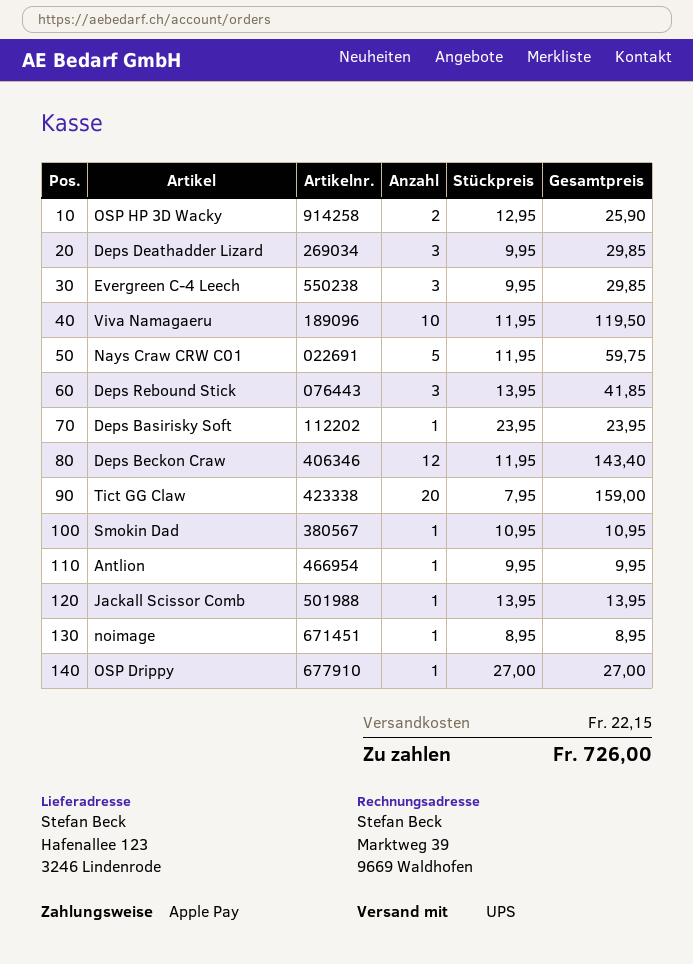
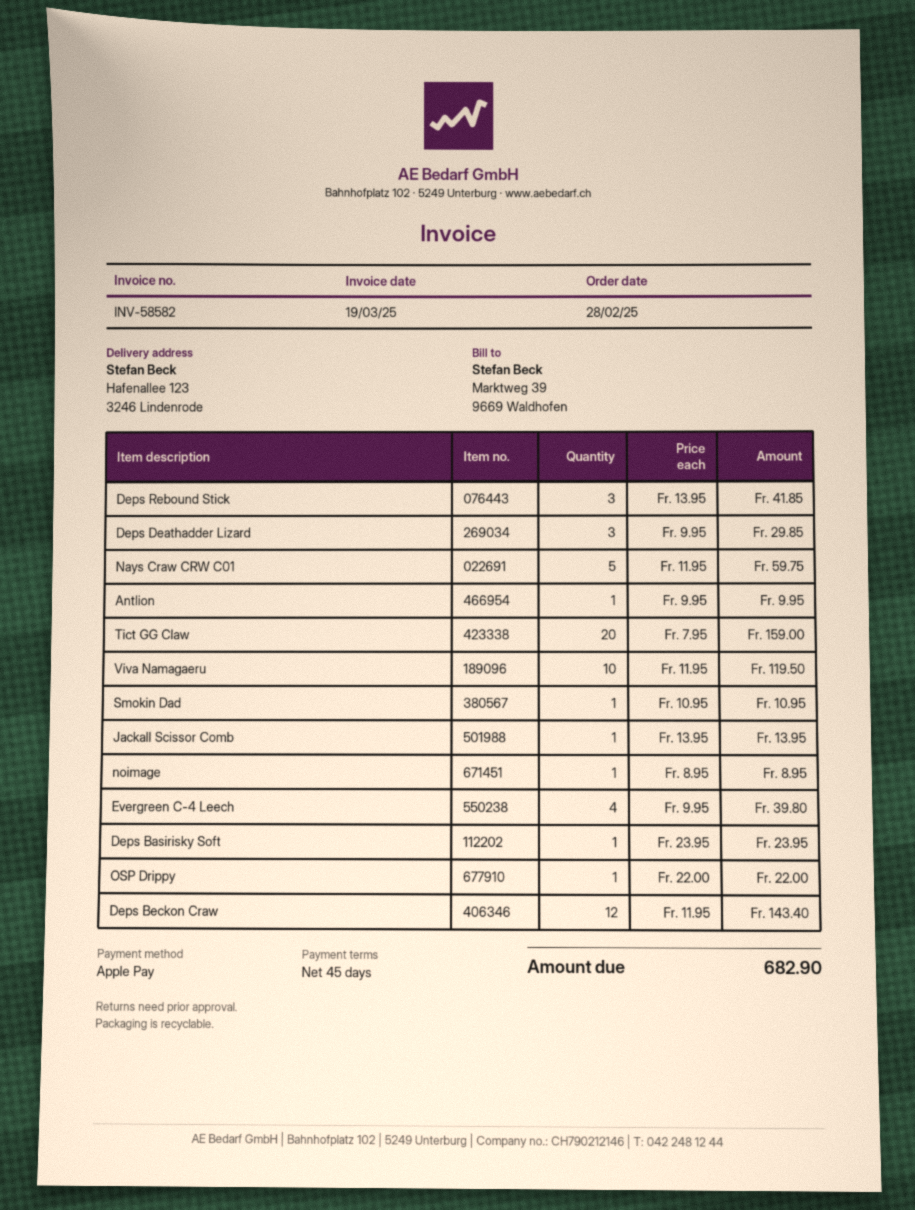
OSP HP 3D Wacky: 2 x 12.95 = 25.90 -> none
Evergreen C-4 Leech: 3 x 9.95 = 29.85 -> 4 x 9.95 = 39.80
OSP Drippy: 1 x 27.00 = 27.00 -> 1 x 22.00 = 22.00
shipping: 22.15 -> none
total: 726.00 -> 682.90

